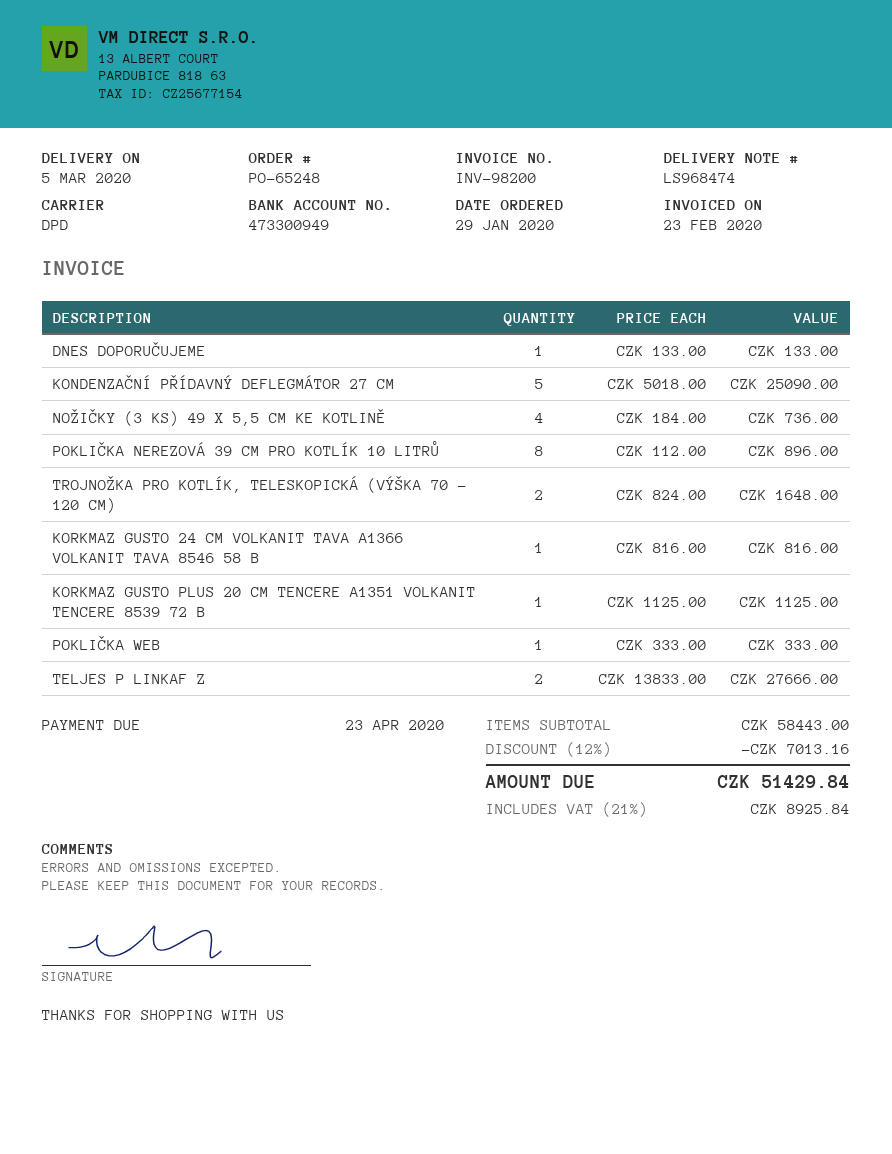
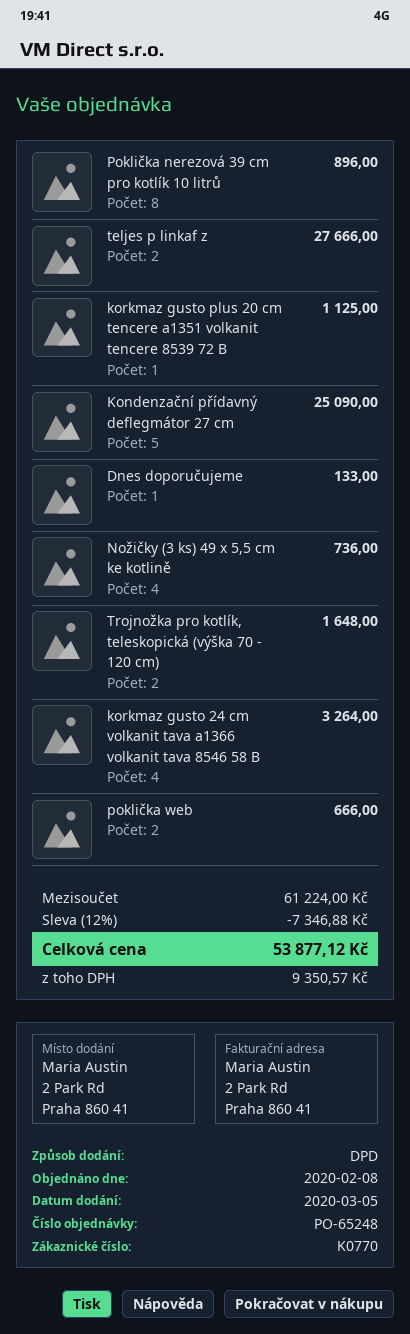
order date: 2020-01-29 -> 2020-02-08
KORKMAZ GUSTO 24 CM VOLKANIT TAVA A1366 VOLKANIT TAVA 8546 58 B: 1 for 816.00 -> 4 for 3264.00
POKLIČKA WEB: 1 for 333.00 -> 2 for 666.00
subtotal: 58443.00 -> 61224.00
discount: 12% = 7013.16 -> 12% = 7346.88
tax: 8925.84 -> 9350.57
total: 51429.84 -> 53877.12

